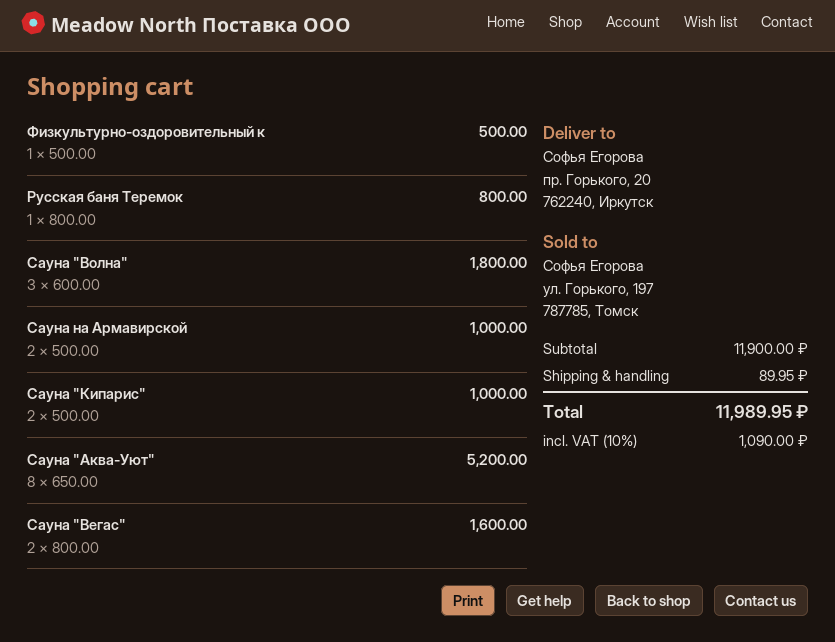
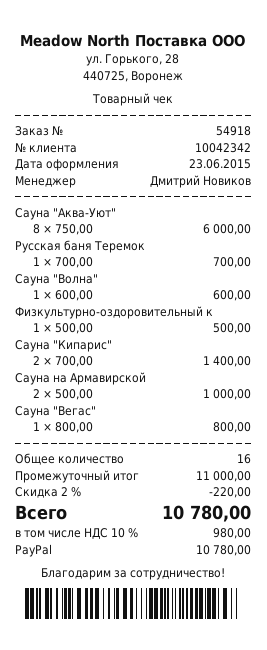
Русская баня Теремок: 1 x 800.00 = 800.00 -> 1 x 700.00 = 700.00
Сауна "Волна": 3 x 600.00 = 1800.00 -> 1 x 600.00 = 600.00
Сауна "Кипарис": 2 x 500.00 = 1000.00 -> 2 x 700.00 = 1400.00
Сауна "Аква-Уют": 8 x 650.00 = 5200.00 -> 8 x 750.00 = 6000.00
Сауна "Вегас": 2 x 800.00 = 1600.00 -> 1 x 800.00 = 800.00
subtotal: 11900.00 -> 11000.00
discount: none -> 2% = 220.00
shipping: 89.95 -> none
tax: 10% = 1090.00 -> 10% = 980.00
total: 11989.95 -> 10780.00

